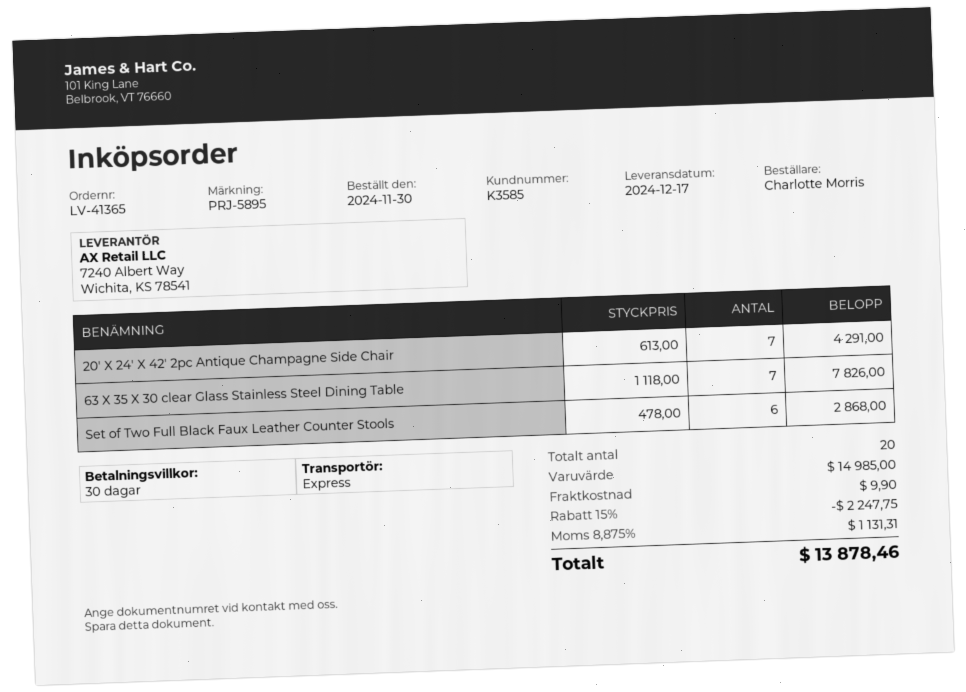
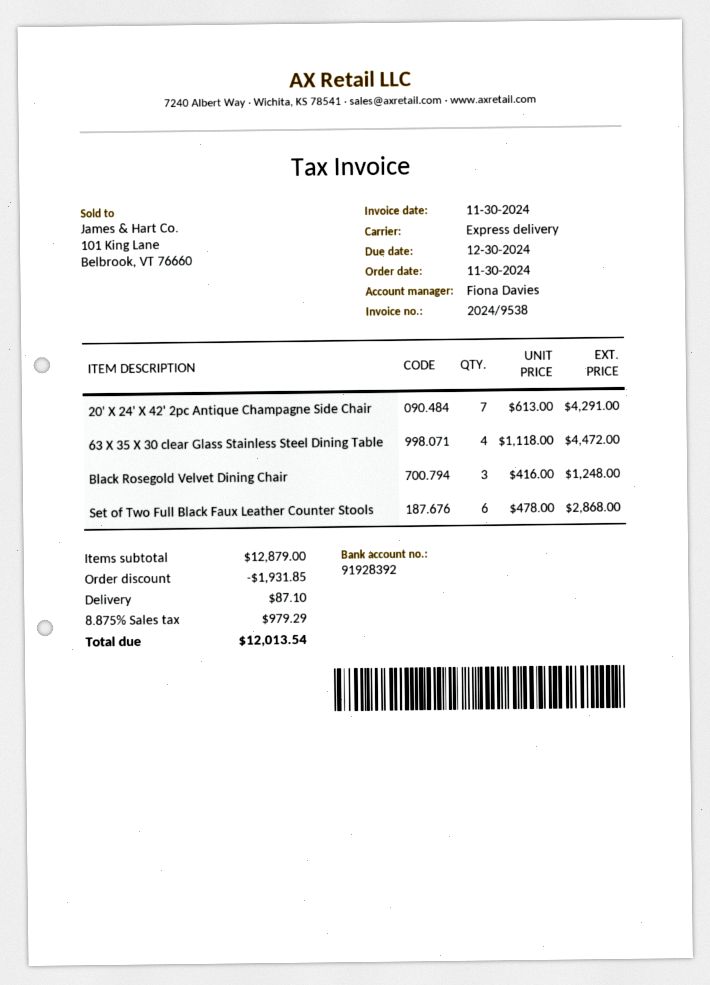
63 X 35 X 30 clear Glass Stainless Steel Dining Table: 7 x 1118.00 = 7826.00 -> 4 x 1118.00 = 4472.00
Black Rosegold Velvet Dining Chair: none -> 3 x 416.00 = 1248.00
subtotal: 14985.00 -> 12879.00
discount: 2247.75 -> 1931.85
shipping: 9.90 -> 87.10
tax: 8.875% = 1131.31 -> 8.875% = 979.29
total: 13878.46 -> 12013.54

